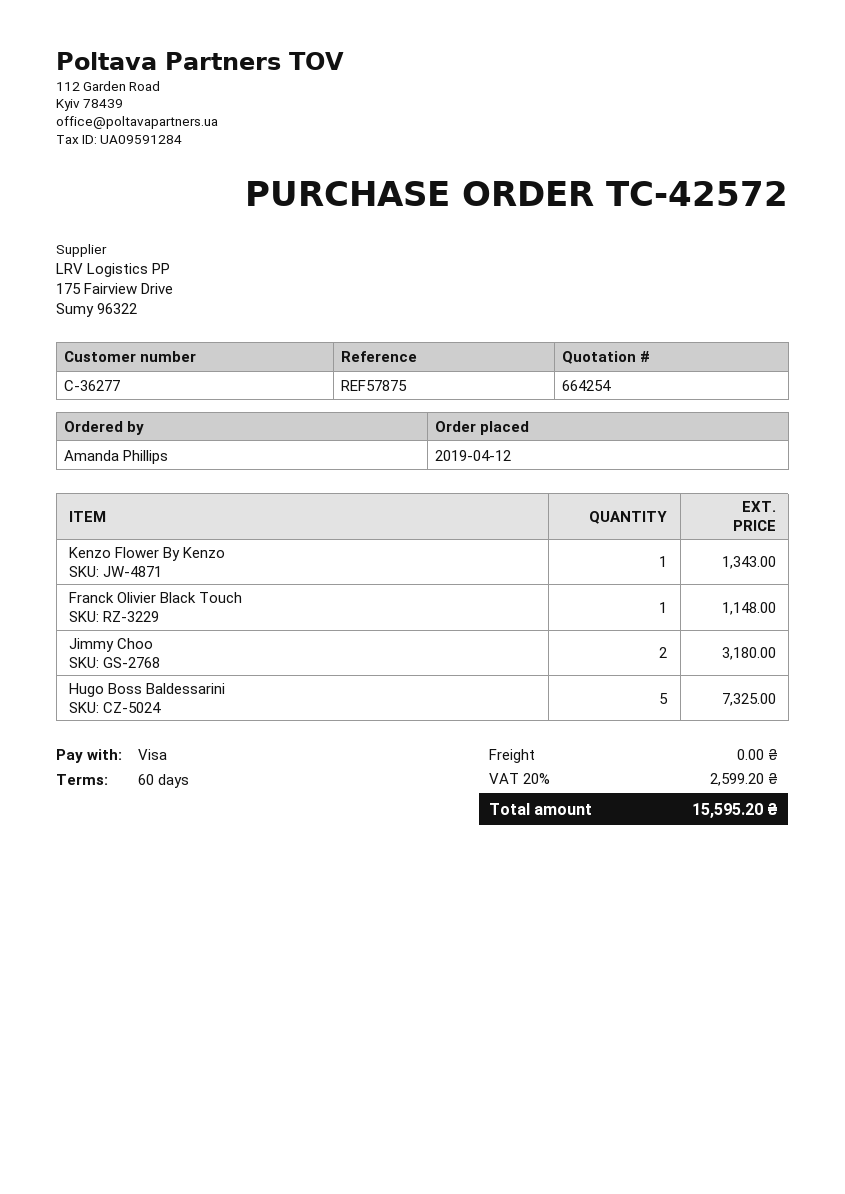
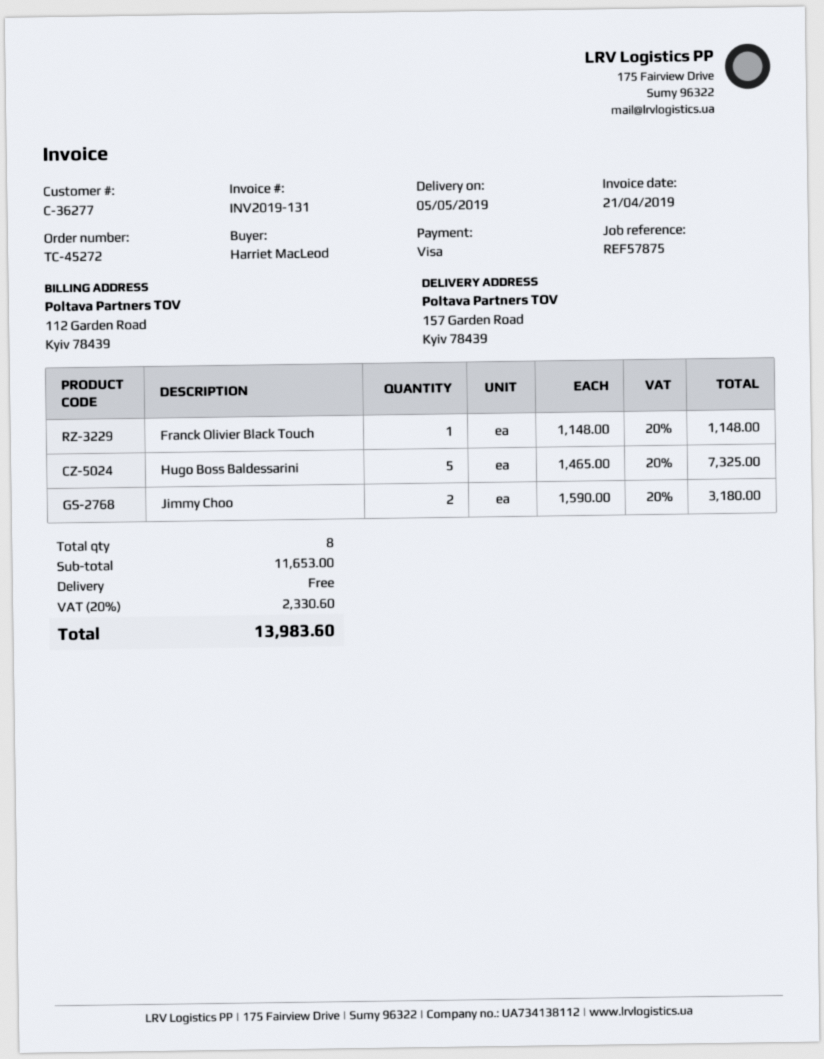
order number: TC-42572 -> TC-45272
ordered by: Amanda Phillips -> Harriet MacLeod
Kenzo Flower By Kenzo: 1 for 1343.00 -> none
tax: 20% = 2599.20 -> 20% = 2330.60
total: 15595.20 -> 13983.60

